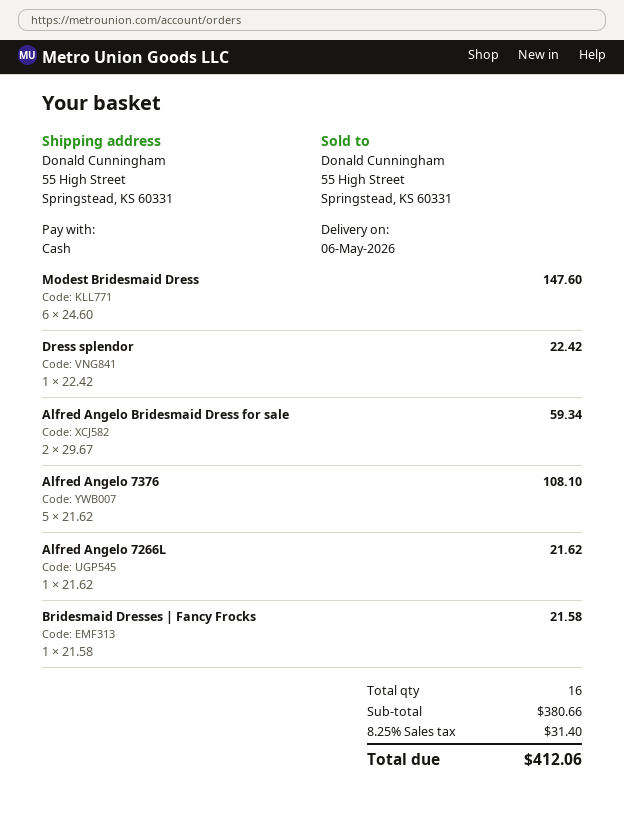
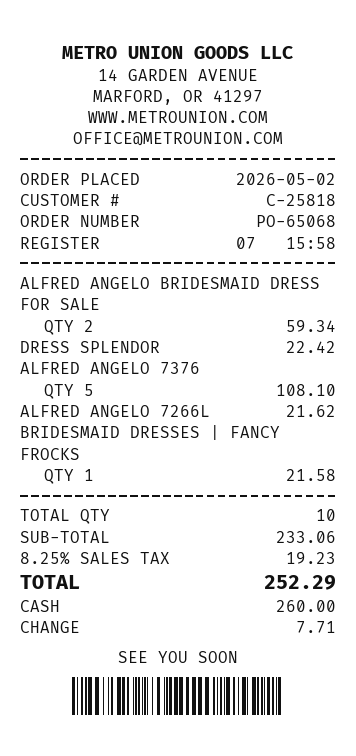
Modest Bridesmaid Dress: 6 for 147.60 -> none
total quantity: 16 -> 10
subtotal: 380.66 -> 233.06
tax: 8.25% = 31.40 -> 8.25% = 19.23
total: 412.06 -> 252.29

